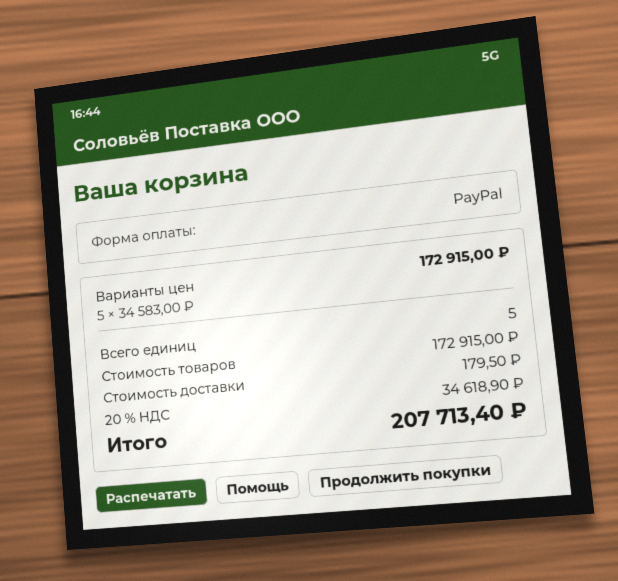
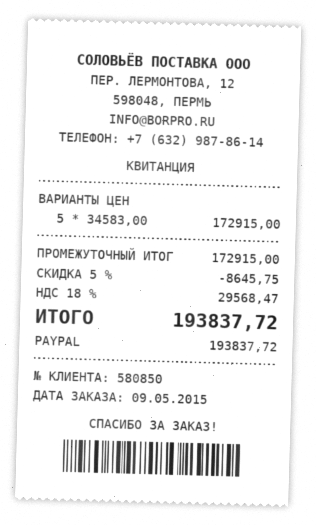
discount: none -> 5% = 8645.75
shipping: 179.50 -> none
tax: 20% = 34618.90 -> 18% = 29568.47
total: 207713.40 -> 193837.72

